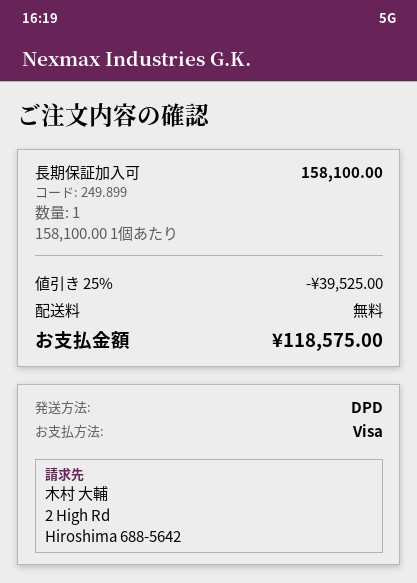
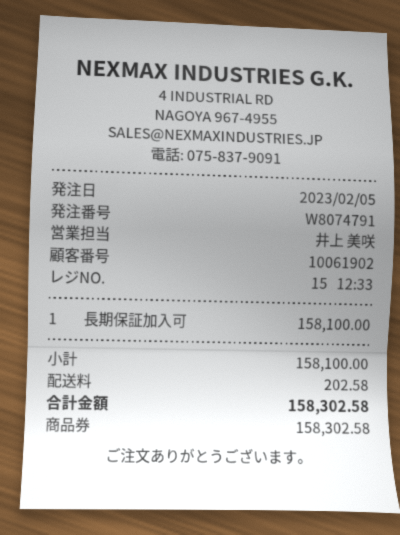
payment method: Visa -> gift card
discount: 25% = 39525.00 -> none
shipping: 0.00 -> 202.58
total: 118575.00 -> 158302.58

